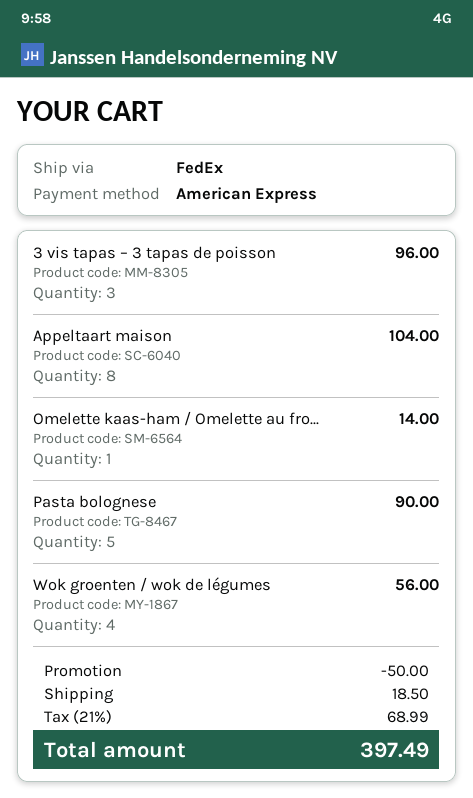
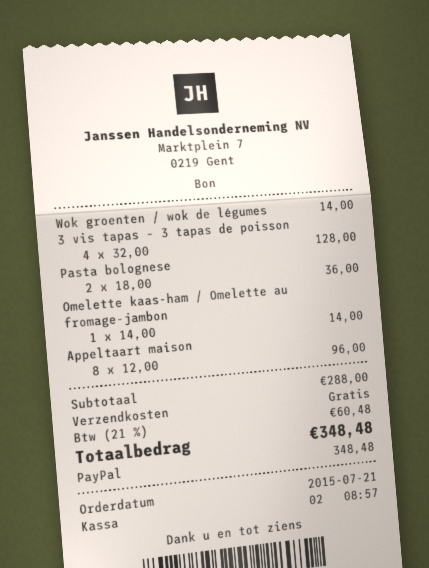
payment method: American Express -> PayPal
3 vis tapas – 3 tapas de poisson: 3 for 96.00 -> 4 for 128.00
Appeltaart maison: 8 for 104.00 -> 8 for 96.00
Pasta bolognese: 5 for 90.00 -> 2 for 36.00
Wok groenten / wok de légumes: 4 for 56.00 -> 1 for 14.00
discount: 50.00 -> none
shipping: 18.50 -> 0.00
tax: 21% = 68.99 -> 21% = 60.48
total: 397.49 -> 348.48

